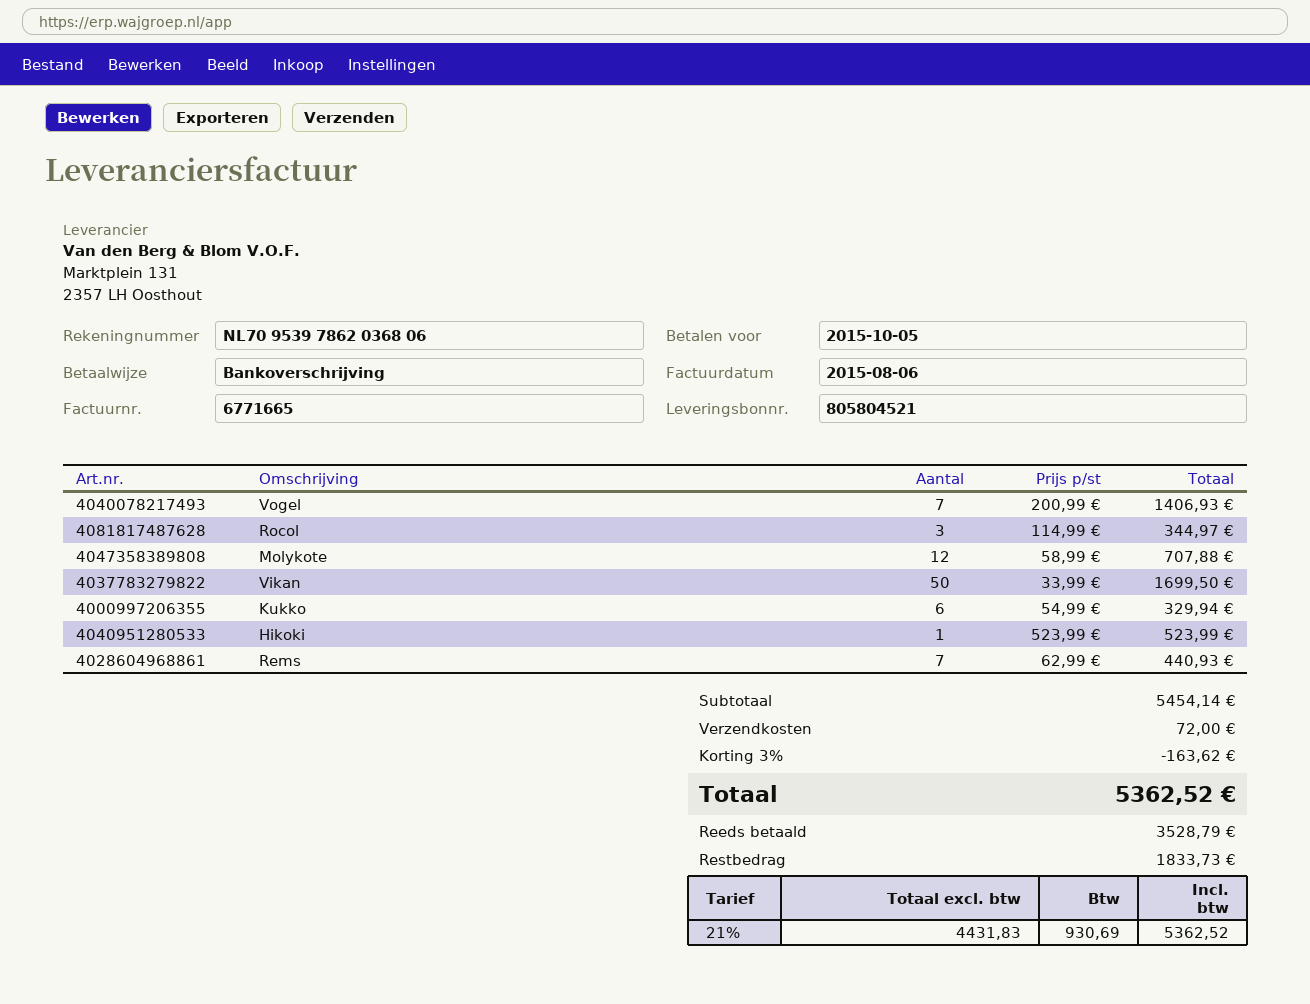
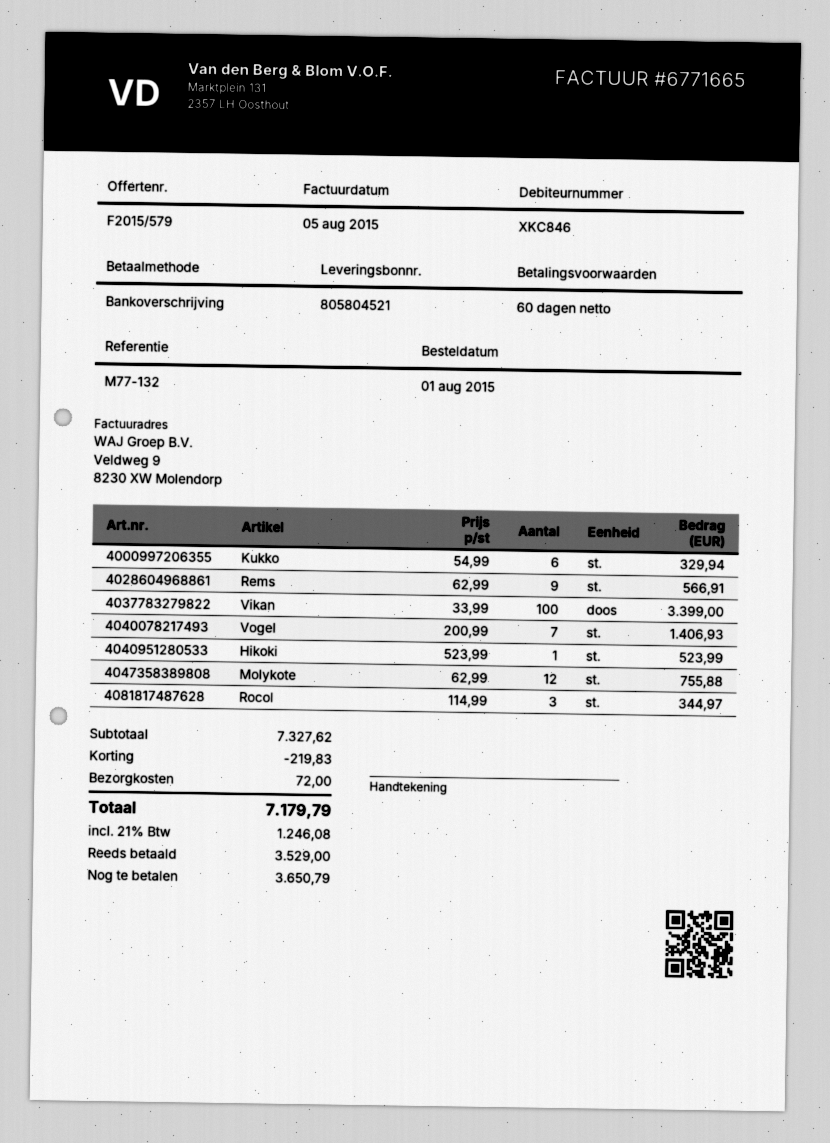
invoice date: 2015-08-06 -> 2015-08-05
Molykote: 12 x 58.99 = 707.88 -> 12 x 62.99 = 755.88
Vikan: 50 x 33.99 = 1699.50 -> 100 x 33.99 = 3399.00
Rems: 7 x 62.99 = 440.93 -> 9 x 62.99 = 566.91
subtotal: 5454.14 -> 7327.62
discount: 163.62 -> 219.83
tax: 21% = 930.69 -> 21% = 1246.08
total: 5362.52 -> 7179.79
deposit: 3528.79 -> 3529.00
balance: 1833.73 -> 3650.79

